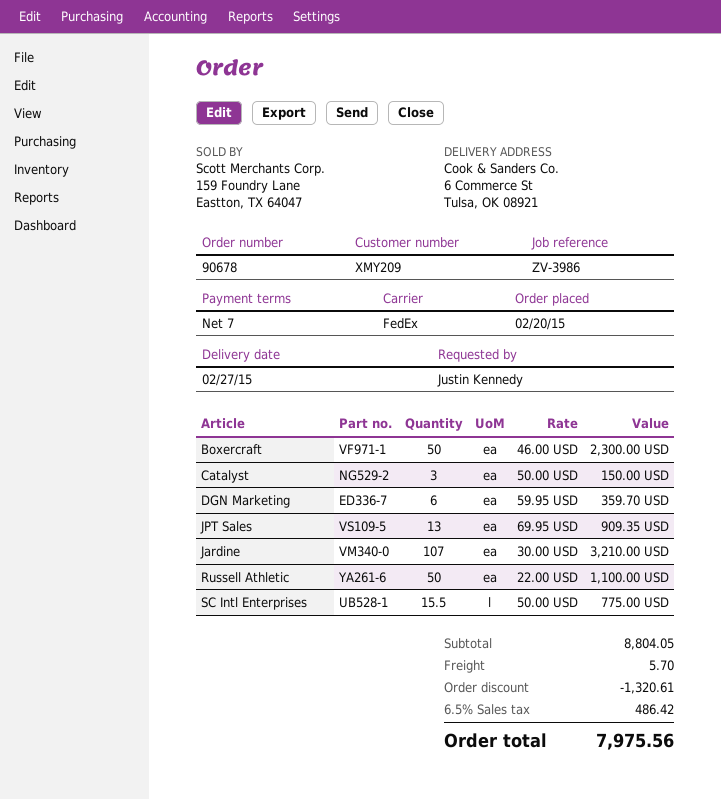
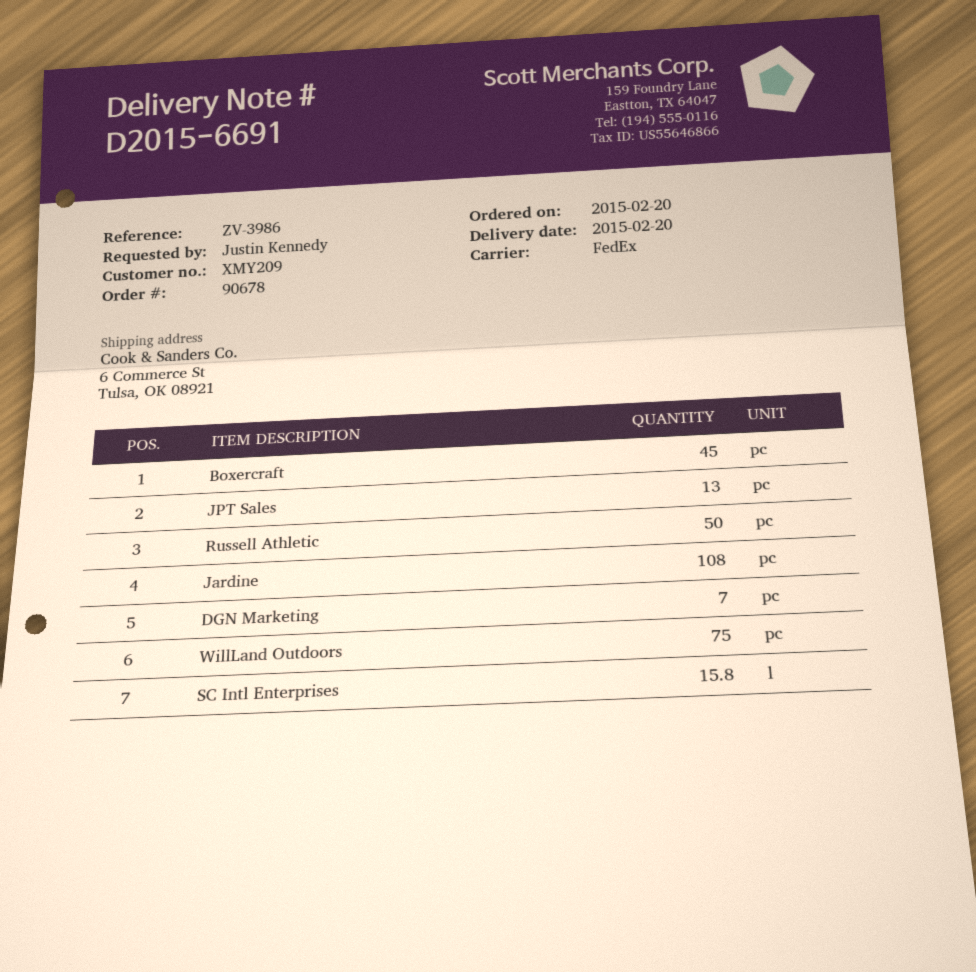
delivery date: 2015-02-27 -> 2015-02-20
Boxercraft: 50 -> 45
Catalyst: 3 -> none
DGN Marketing: 6 -> 7
Jardine: 107 -> 108
SC Intl Enterprises: 15.5 -> 15.8
WillLand Outdoors: none -> 75

